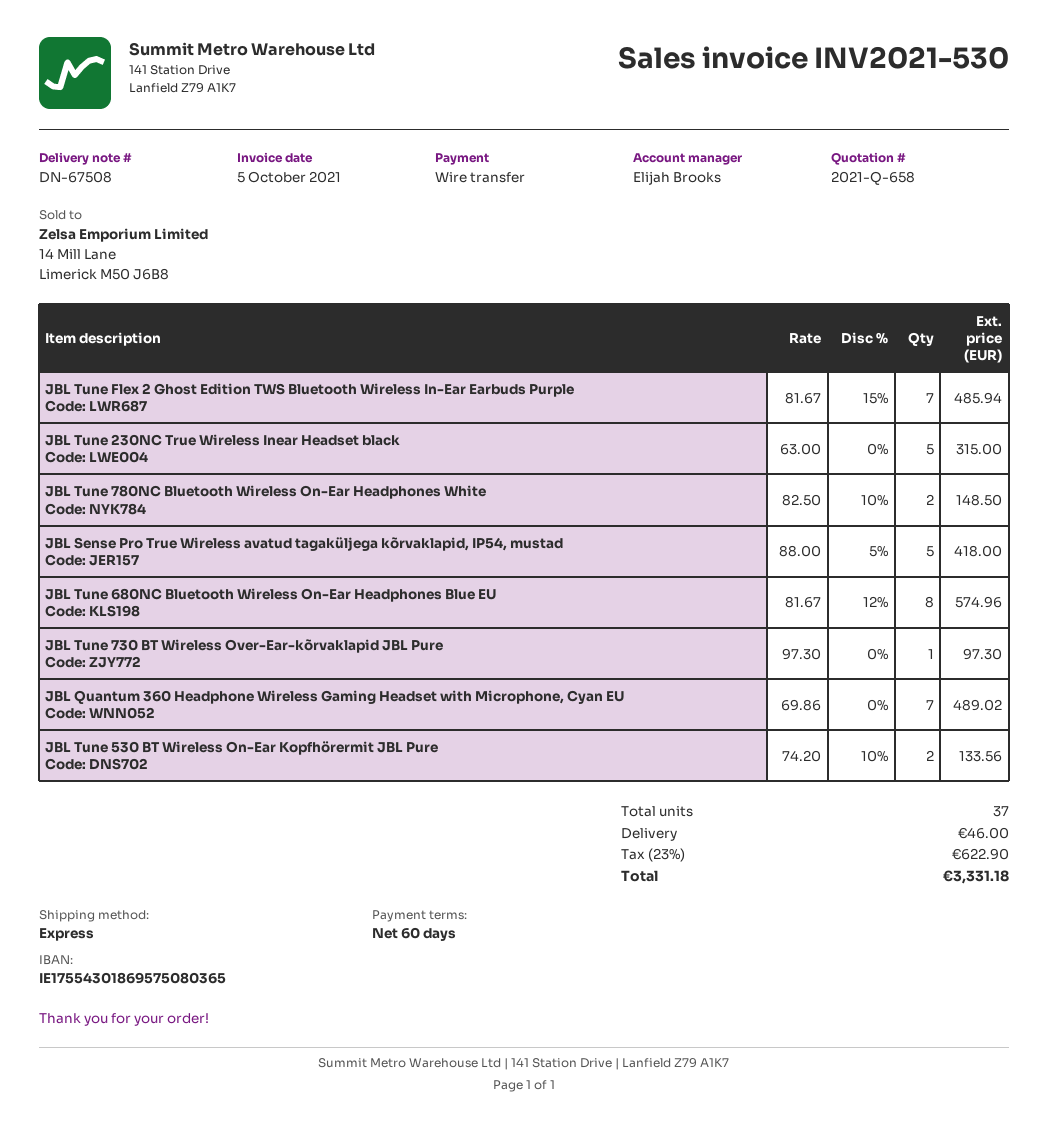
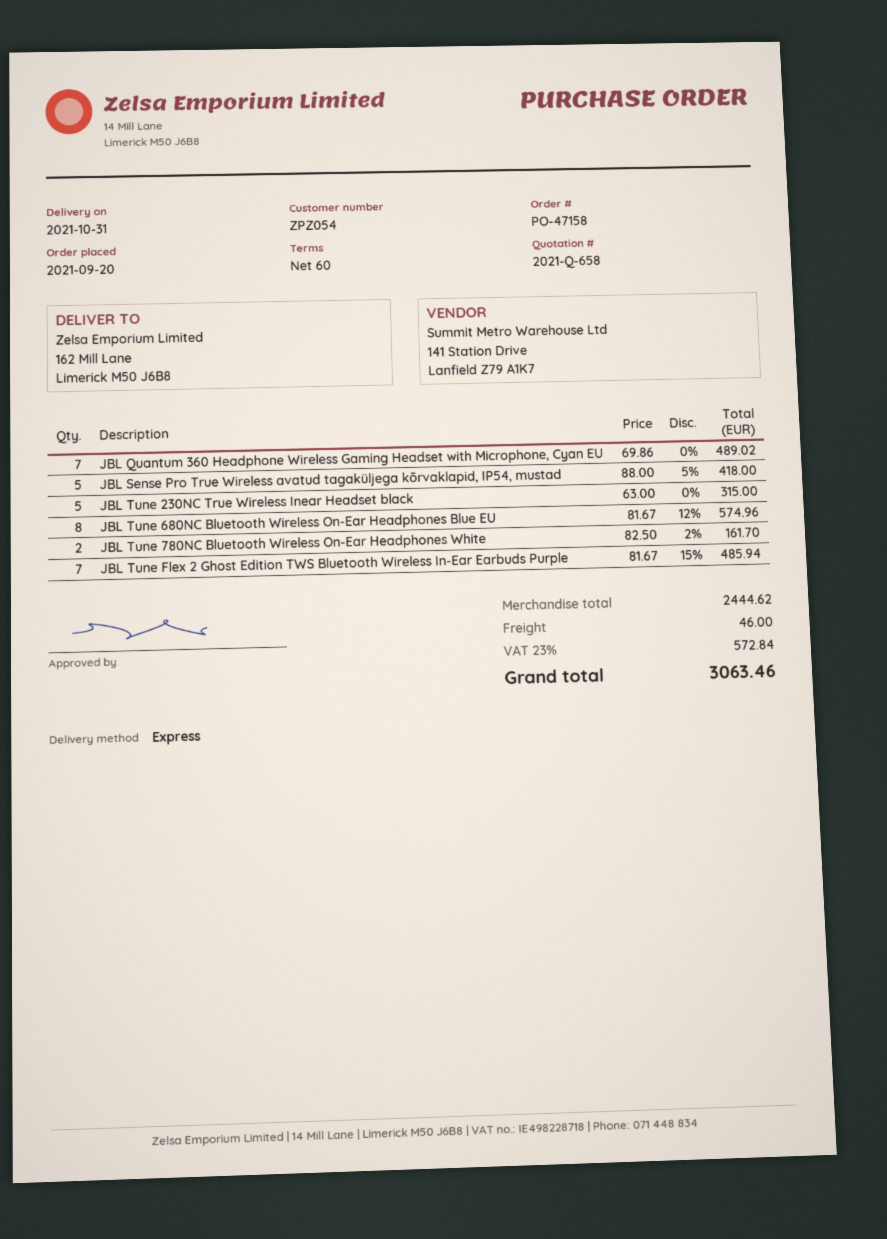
JBL Tune 780NC Bluetooth Wireless On-Ear Headphones White: 2 x 82.50 - 10% = 148.50 -> 2 x 82.50 - 2% = 161.70
JBL Tune 730 BT Wireless Over-Ear-kõrvaklapid JBL Pure: 1 x 97.30 = 97.30 -> none
JBL Tune 530 BT Wireless On-Ear Kopfhörermit JBL Pure: 2 x 74.20 - 10% = 133.56 -> none
tax: 23% = 622.90 -> 23% = 572.84
total: 3331.18 -> 3063.46

